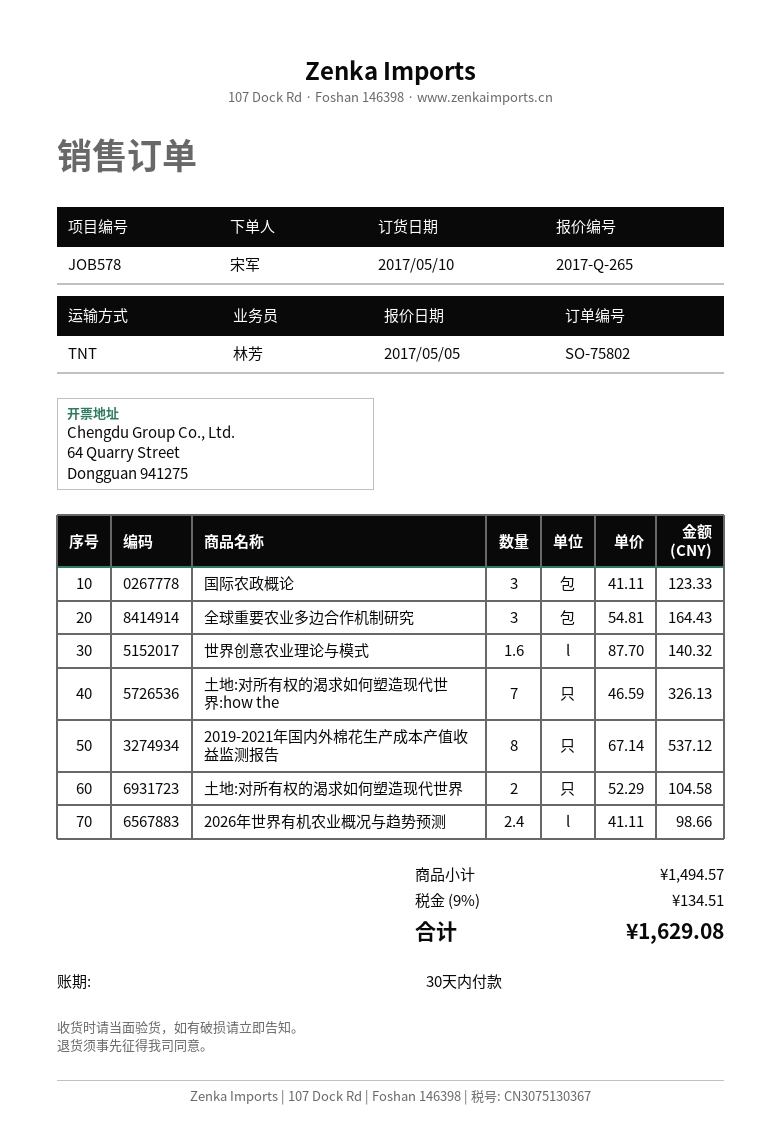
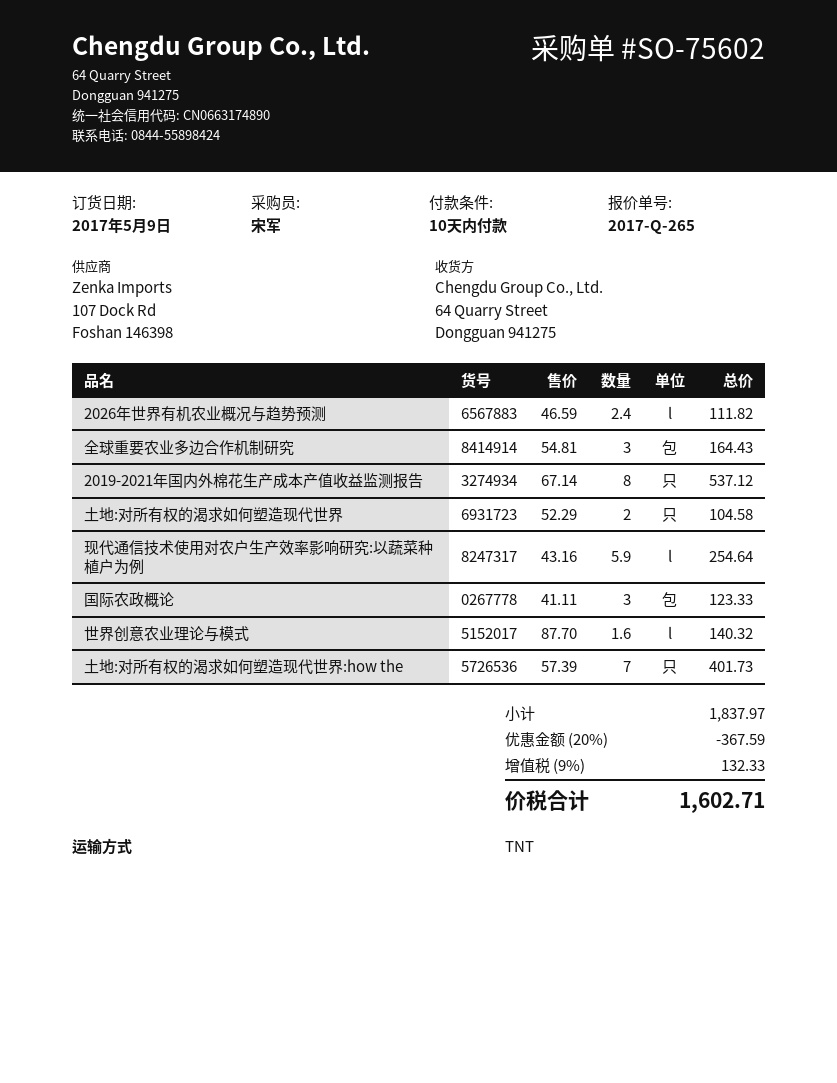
order number: SO-75802 -> SO-75602
order date: 2017-05-10 -> 2017-05-09
payment terms: 30 days -> 10 days
土地:对所有权的渴求如何塑造现代世界:how the: 7 x 46.59 = 326.13 -> 7 x 57.39 = 401.73
2026年世界有机农业概况与趋势预测: 2.4 x 41.11 = 98.66 -> 2.4 x 46.59 = 111.82
现代通信技术使用对农户生产效率影响研究:以蔬菜种植户为例: none -> 5.9 x 43.16 = 254.64
subtotal: 1494.57 -> 1837.97
discount: none -> 20% = 367.59
tax: 9% = 134.51 -> 9% = 132.33
total: 1629.08 -> 1602.71

